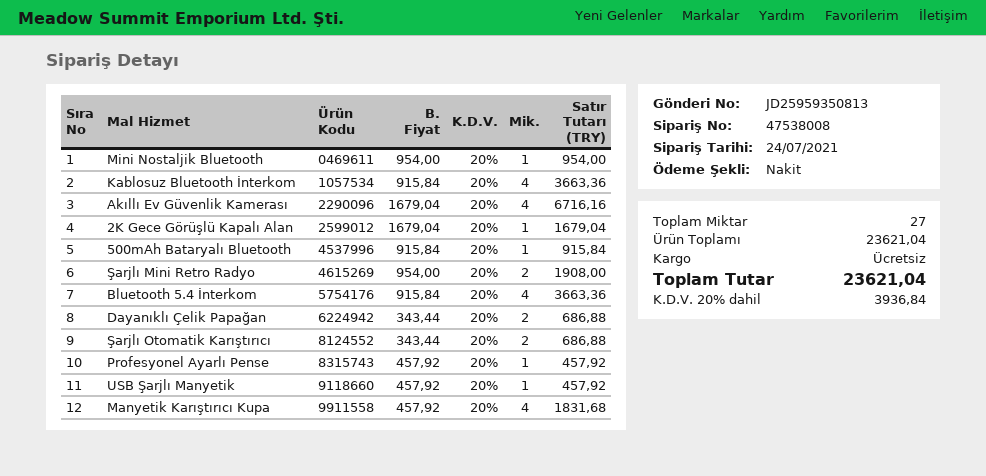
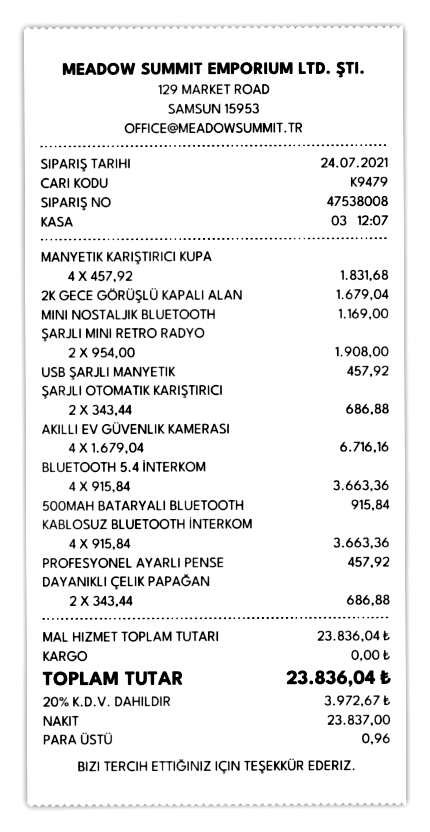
Mini Nostaljik Bluetooth: 1 x 954.00 = 954.00 -> 1 x 1169.00 = 1169.00
subtotal: 23621.04 -> 23836.04
tax: 20% = 3936.84 -> 20% = 3972.67
total: 23621.04 -> 23836.04

